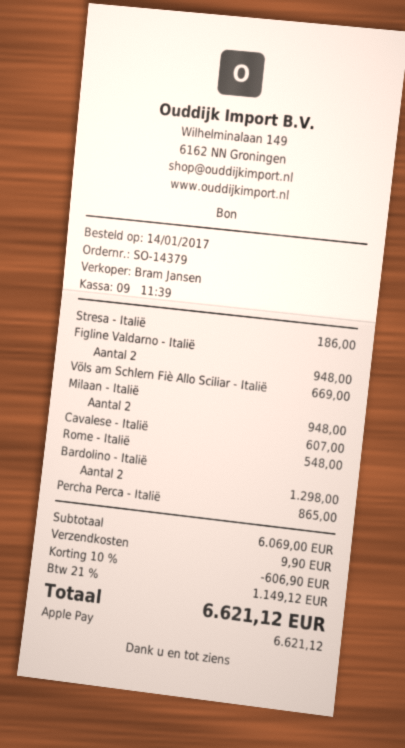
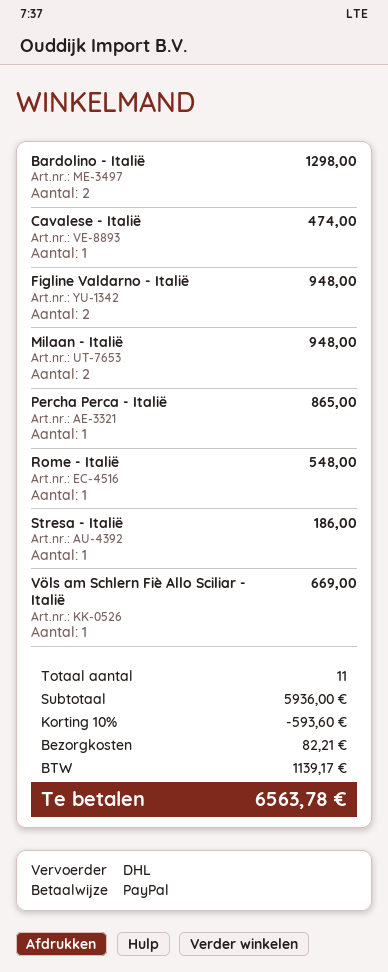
payment method: Apple Pay -> PayPal
Cavalese - Italië: 1 for 607.00 -> 1 for 474.00
subtotal: 6069.00 -> 5936.00
discount: 10% = 606.90 -> 10% = 593.60
shipping: 9.90 -> 82.21
tax: 1149.12 -> 1139.17
total: 6621.12 -> 6563.78

